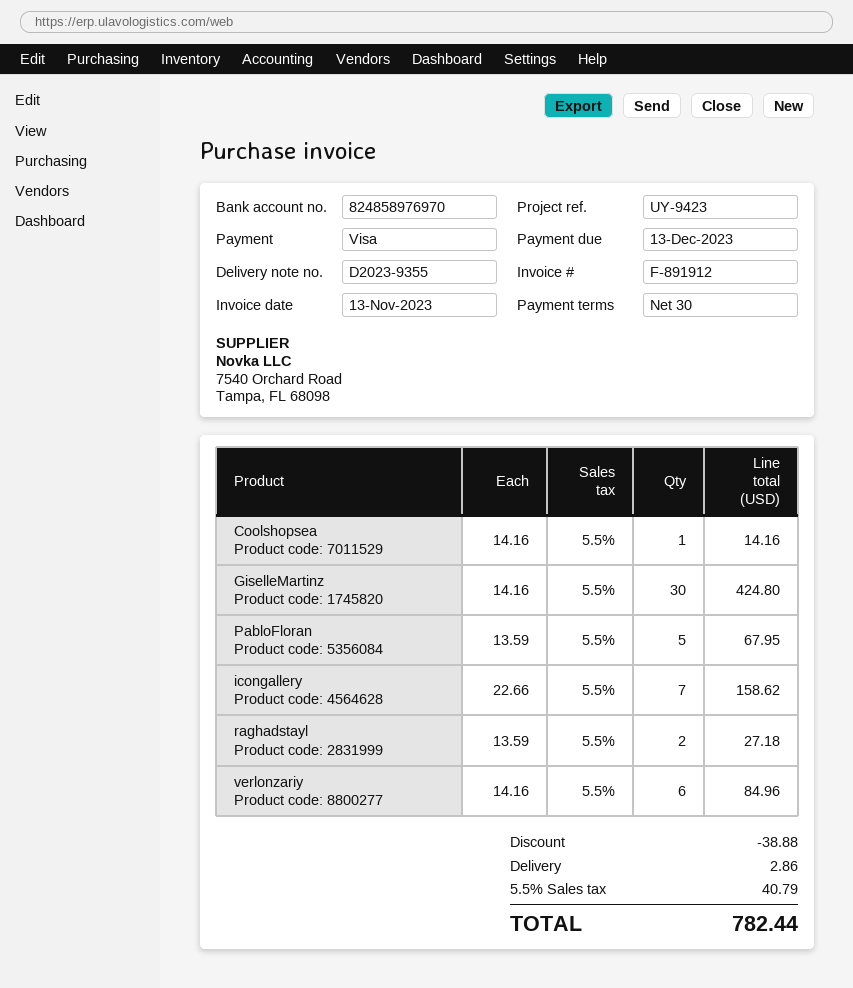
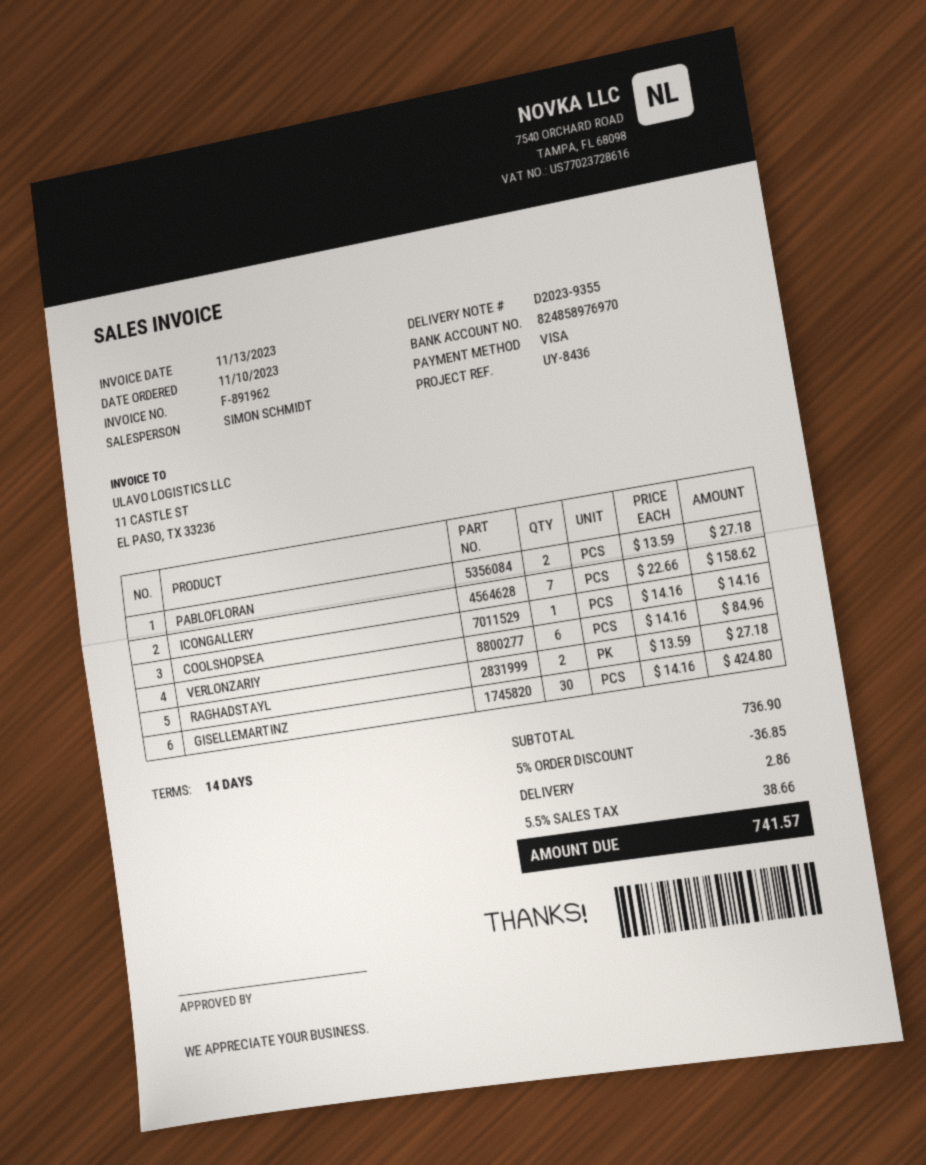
invoice number: F-891912 -> F-891962
payment terms: 30 days -> 14 days
reference: UY-9423 -> UY-8436
PabloFloran: 5 x 13.59 = 67.95 -> 2 x 13.59 = 27.18
discount: 38.88 -> 36.85
tax: 5.5% = 40.79 -> 5.5% = 38.66
total: 782.44 -> 741.57

